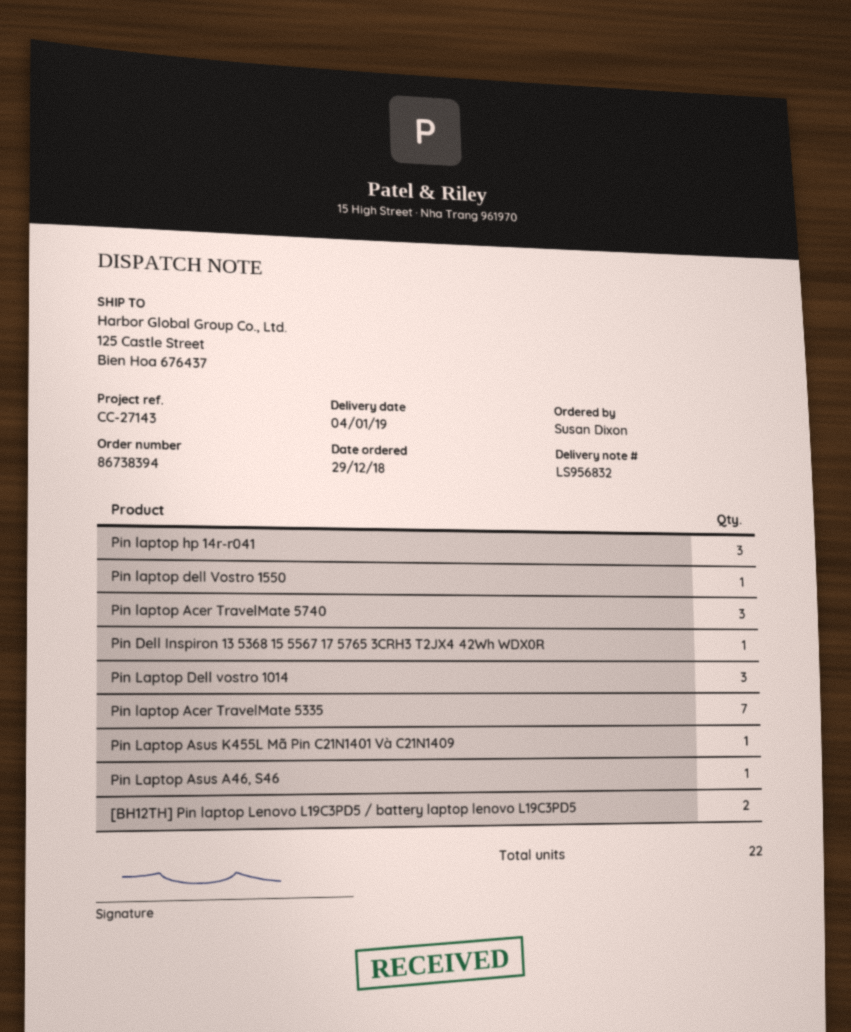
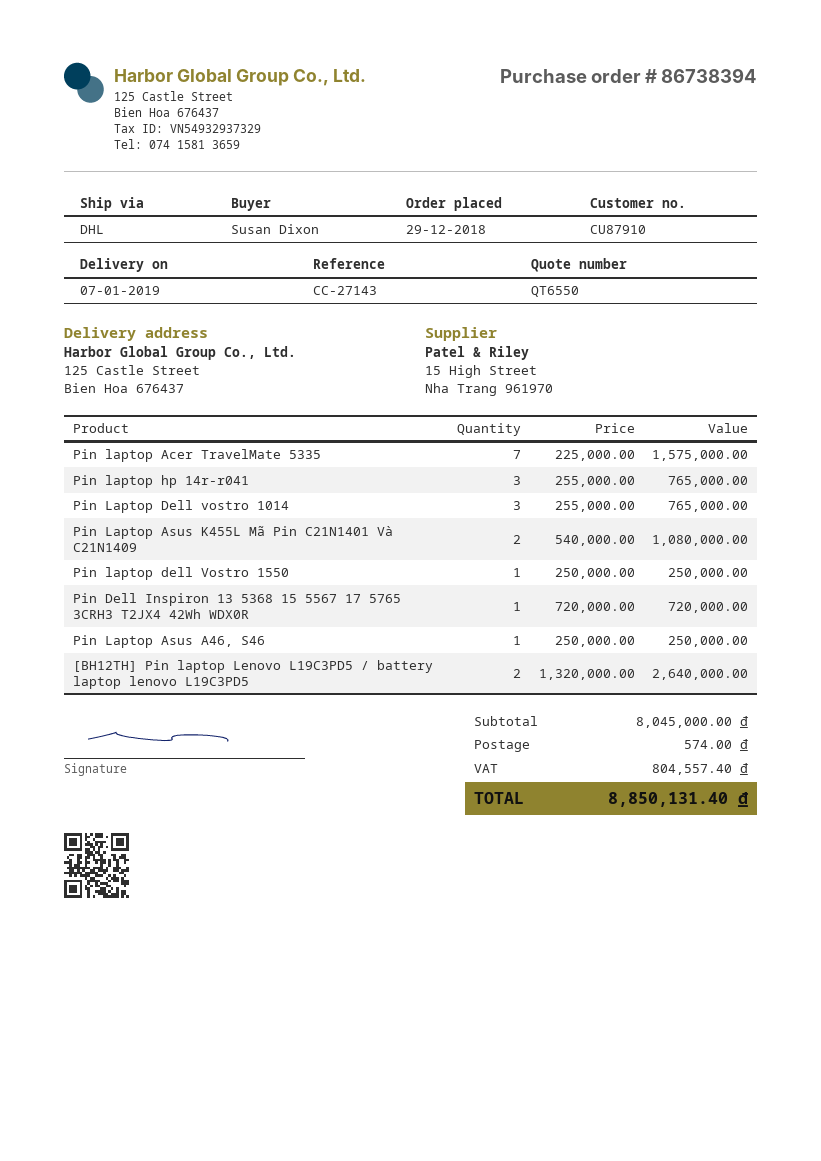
delivery date: 2019-01-04 -> 2019-01-07
Pin laptop Acer TravelMate 5740: 3 -> none
Pin Laptop Asus K455L Mã Pin C21N1401 Và C21N1409: 1 -> 2

